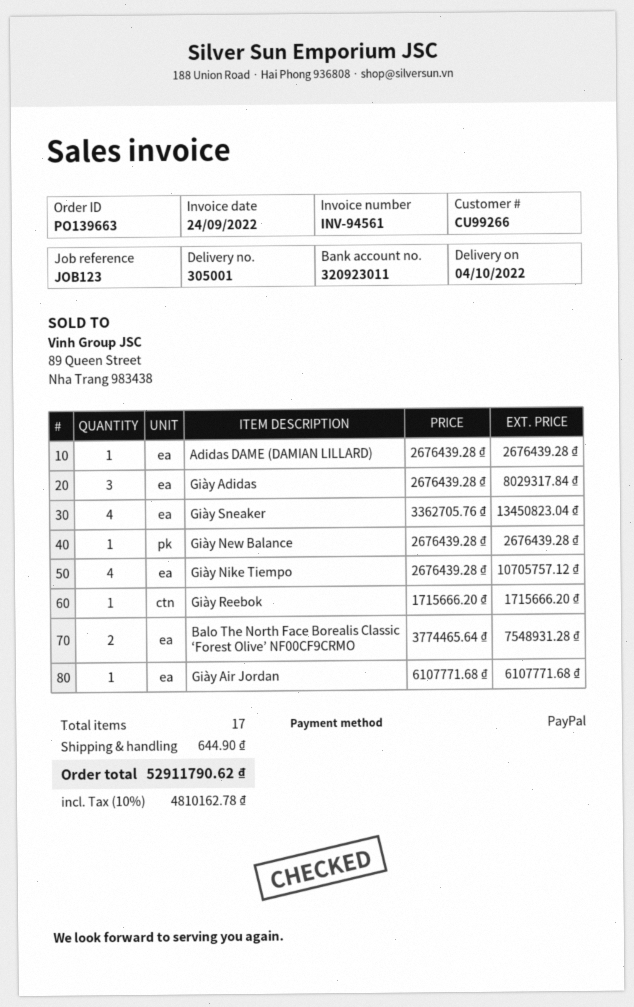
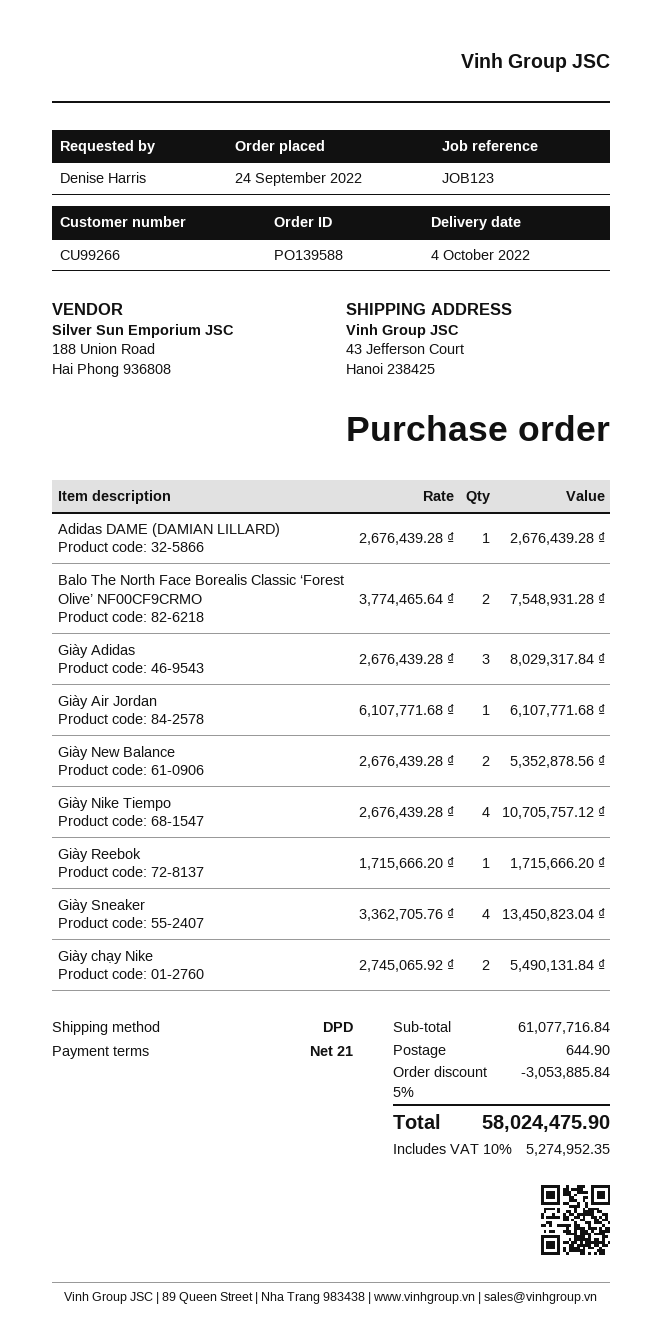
order number: PO139663 -> PO139588
Giày New Balance: 1 x 2676439.28 = 2676439.28 -> 2 x 2676439.28 = 5352878.56
Giày chạy Nike: none -> 2 x 2745065.92 = 5490131.84
discount: none -> 5% = 3053885.84
tax: 10% = 4810162.78 -> 10% = 5274952.35
total: 52911790.62 -> 58024475.90

